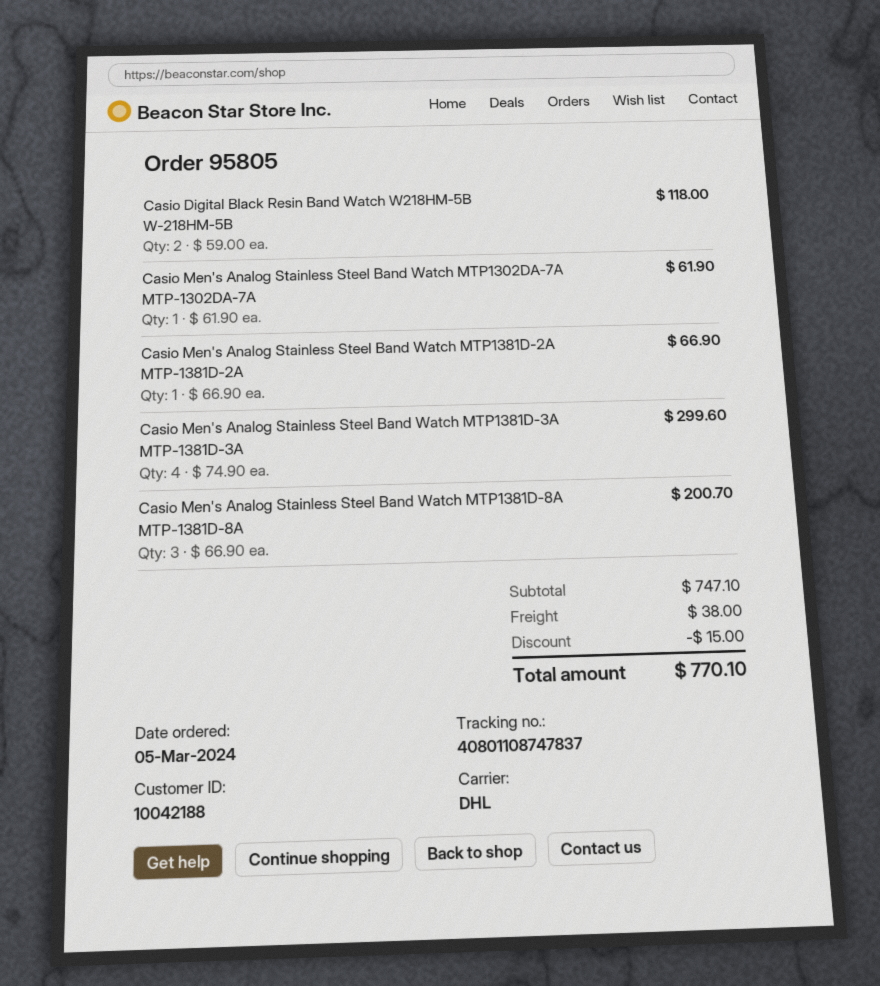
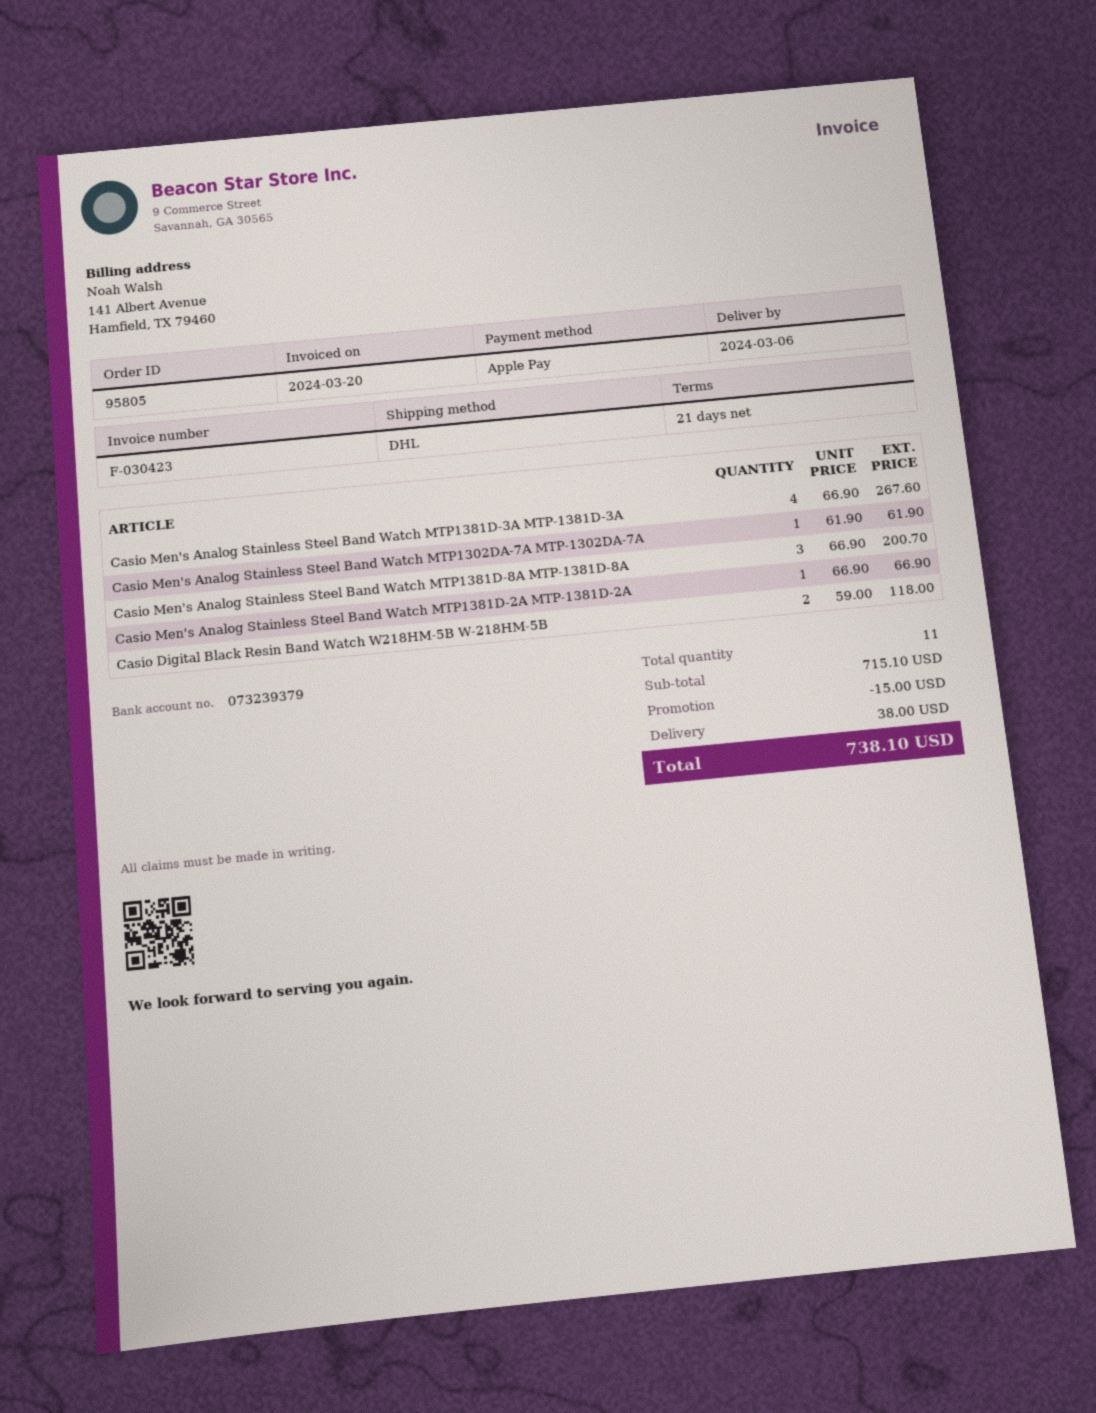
Casio Men's Analog Stainless Steel Band Watch MTP1381D-3A MTP-1381D-3A: 4 x 74.90 = 299.60 -> 4 x 66.90 = 267.60
subtotal: 747.10 -> 715.10
total: 770.10 -> 738.10

